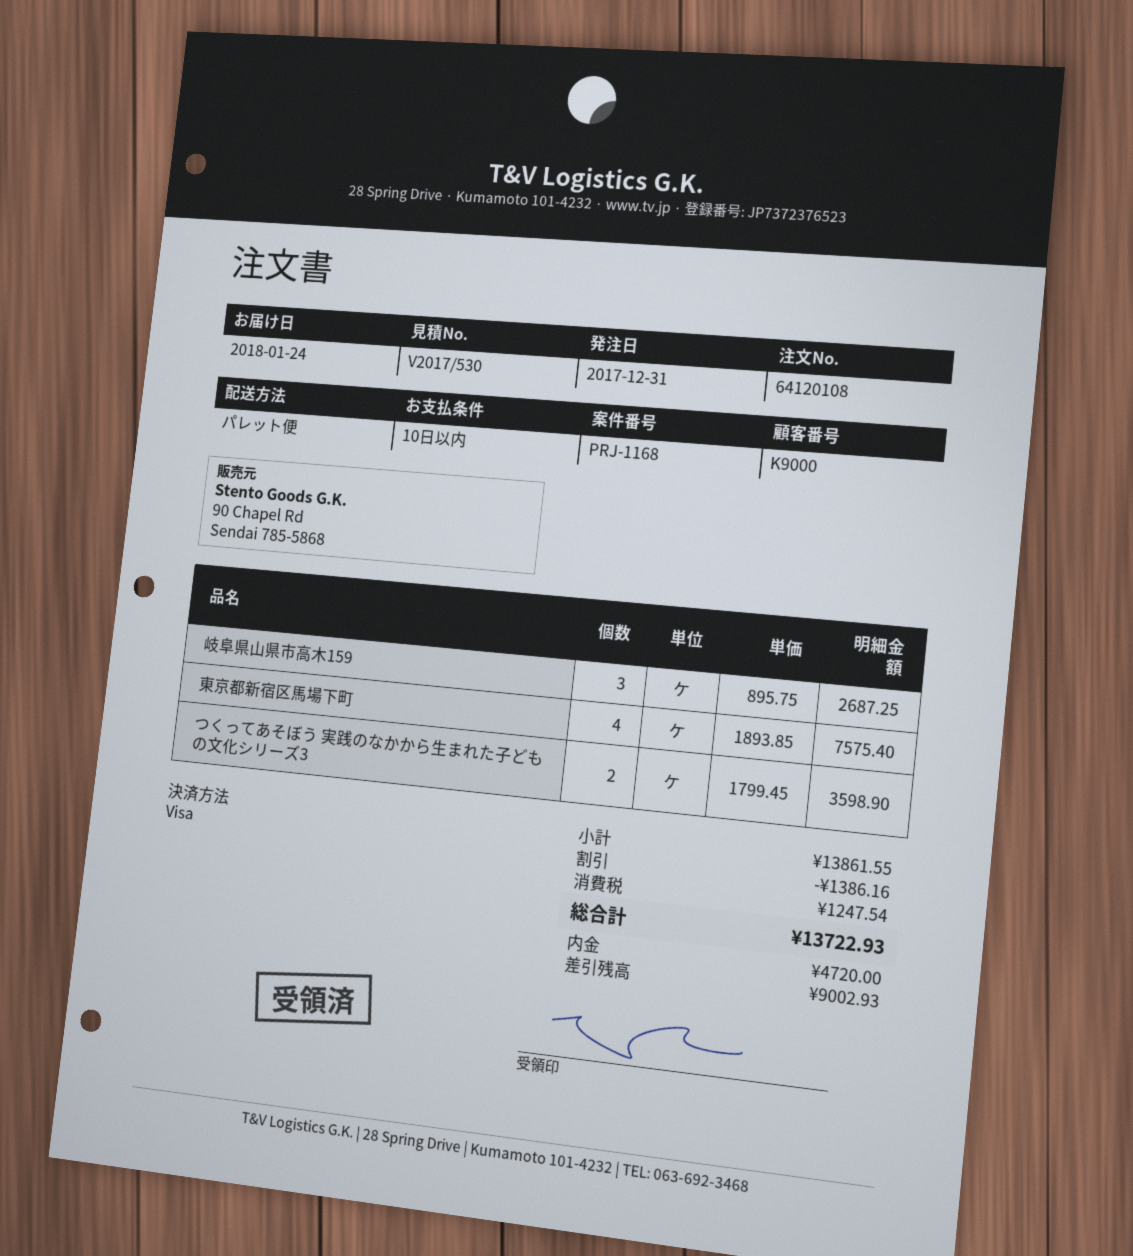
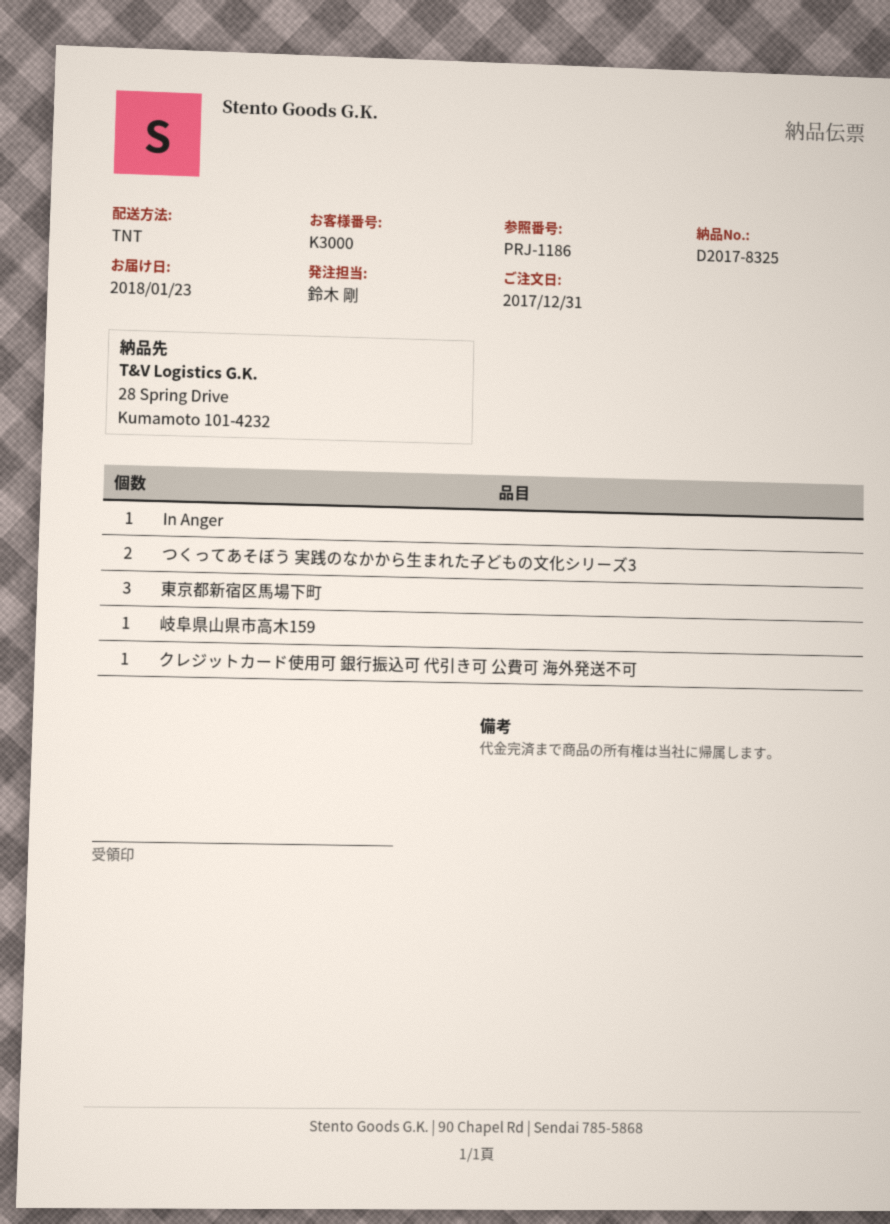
delivery date: 2018-01-24 -> 2018-01-23
customer number: K9000 -> K3000
reference: PRJ-1168 -> PRJ-1186
shipping method: pallet freight -> TNT
岐阜県山県市高木159: 3 -> 1
東京都新宿区馬場下町: 4 -> 3
In Anger: none -> 1
クレジットカード使用可 銀行振込可 代引き可 公費可 海外発送不可: none -> 1

